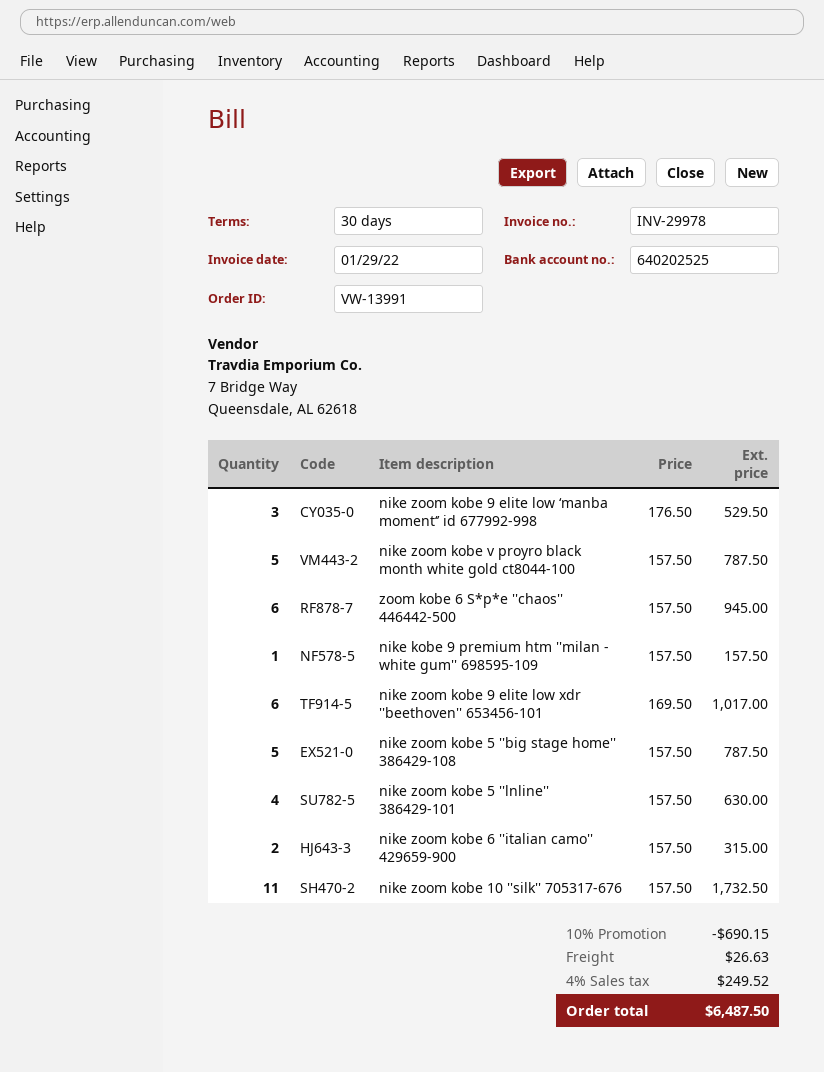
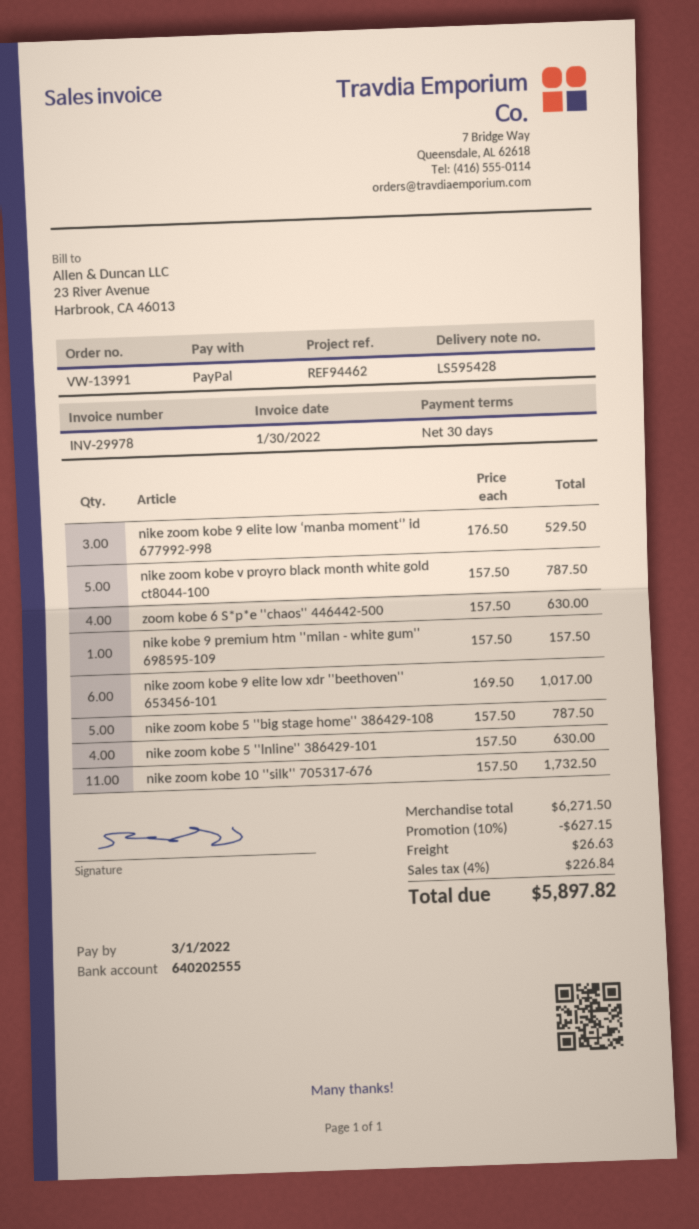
invoice date: 2022-01-29 -> 2022-01-30
bank account: 640202525 -> 640202555
zoom kobe 6 S*p*e ''chaos'' 446442-500: 6 x 157.50 = 945.00 -> 4 x 157.50 = 630.00
nike zoom kobe 6 ''italian camo'' 429659-900: 2 x 157.50 = 315.00 -> none
discount: 10% = 690.15 -> 10% = 627.15
tax: 4% = 249.52 -> 4% = 226.84
total: 6487.50 -> 5897.82

